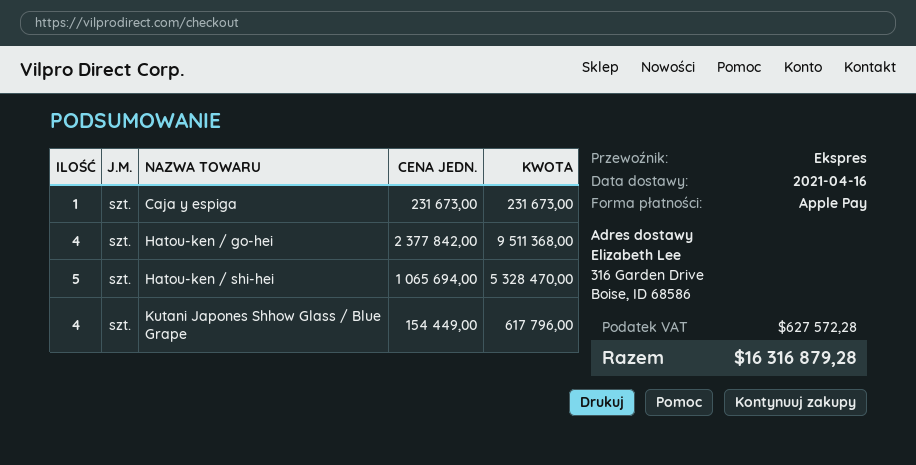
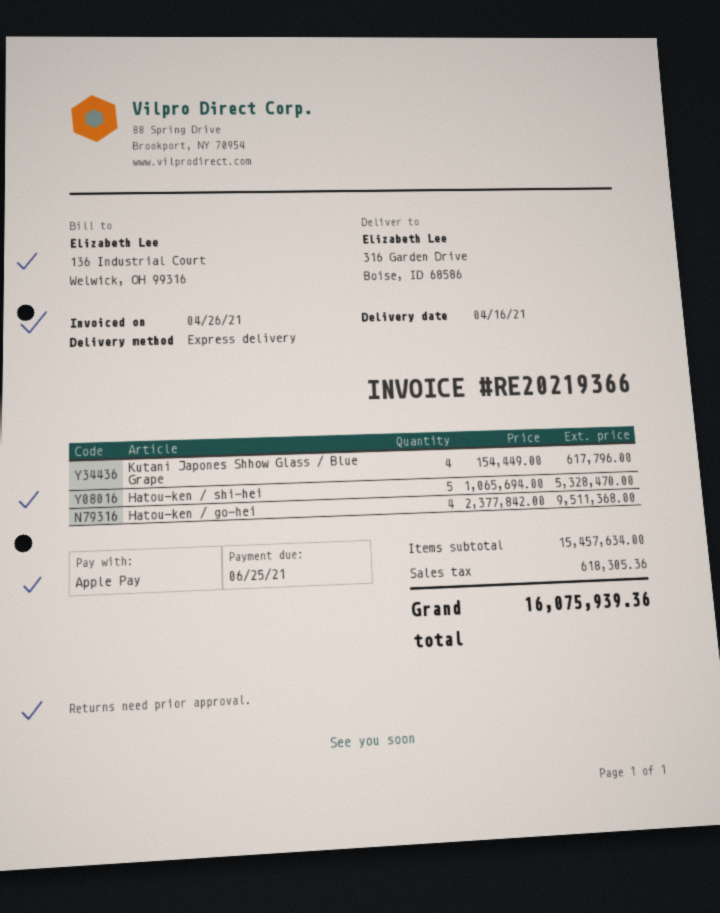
Caja y espiga: 1 x 231673.00 = 231673.00 -> none
tax: 627572.28 -> 618305.36
total: 16316879.28 -> 16075939.36

